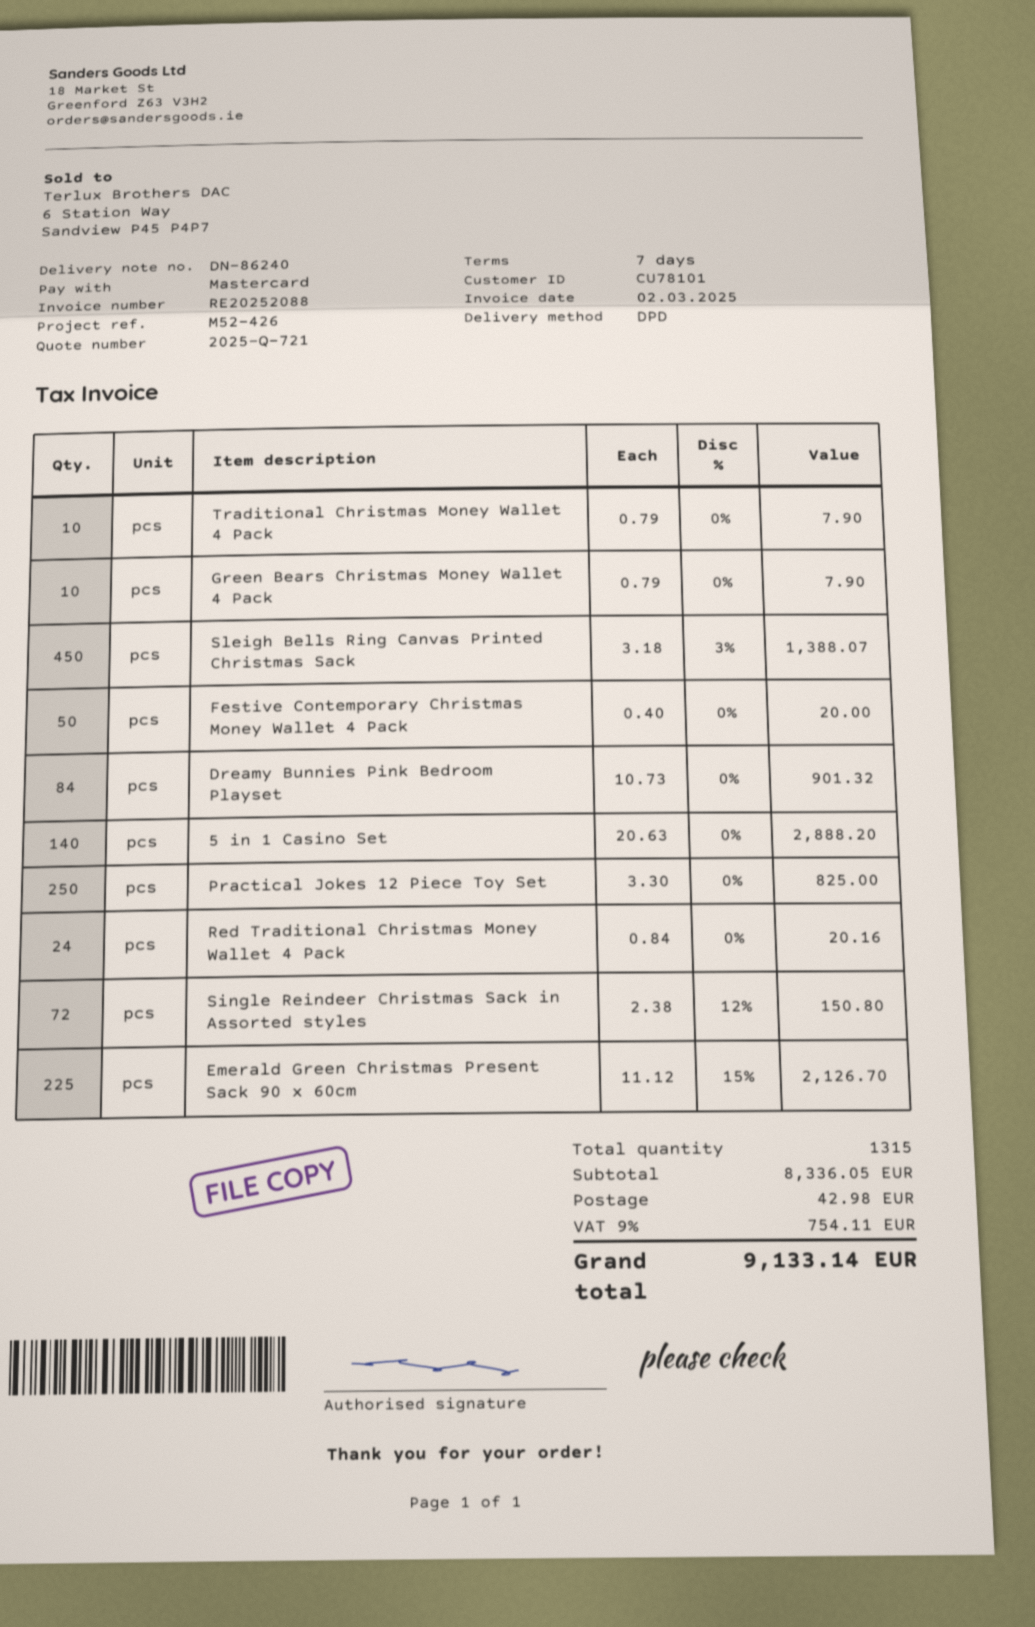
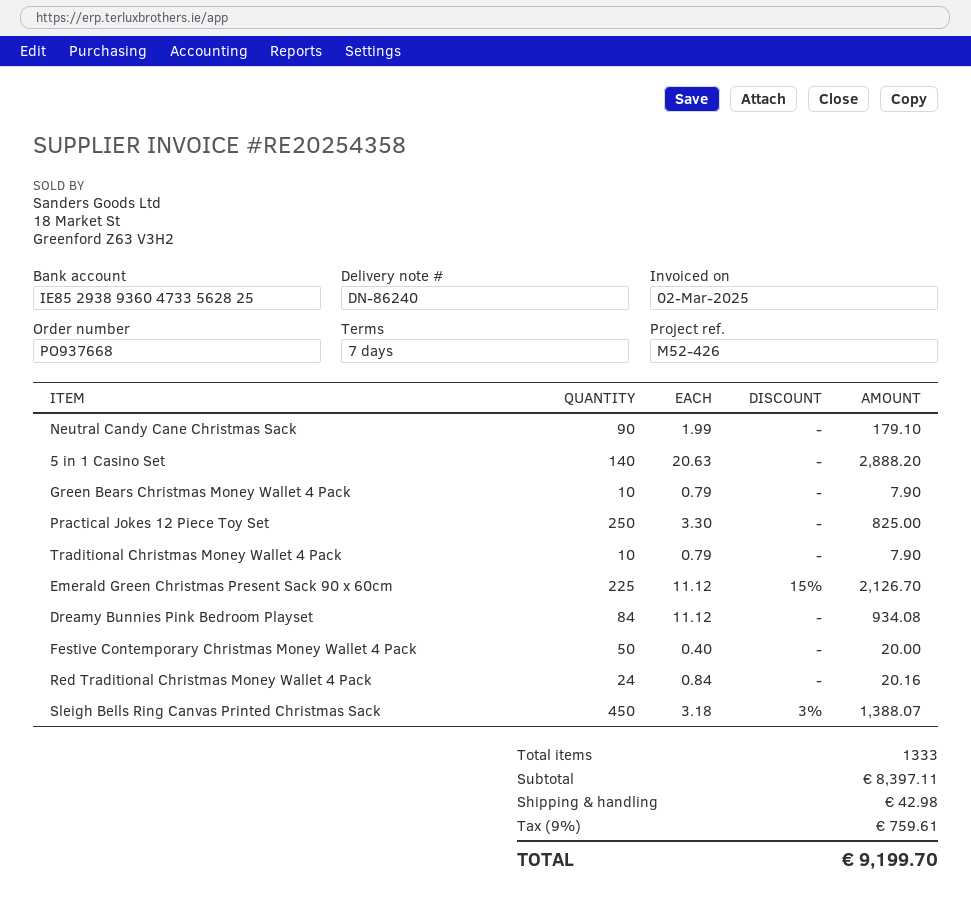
invoice number: RE20252088 -> RE20254358
Dreamy Bunnies Pink Bedroom Playset: 84 x 10.73 = 901.32 -> 84 x 11.12 = 934.08
Single Reindeer Christmas Sack in Assorted styles: 72 x 2.38 - 12% = 150.80 -> none
Neutral Candy Cane Christmas Sack: none -> 90 x 1.99 = 179.10
total quantity: 1315 -> 1333
subtotal: 8336.05 -> 8397.11
tax: 9% = 754.11 -> 9% = 759.61
total: 9133.14 -> 9199.70

